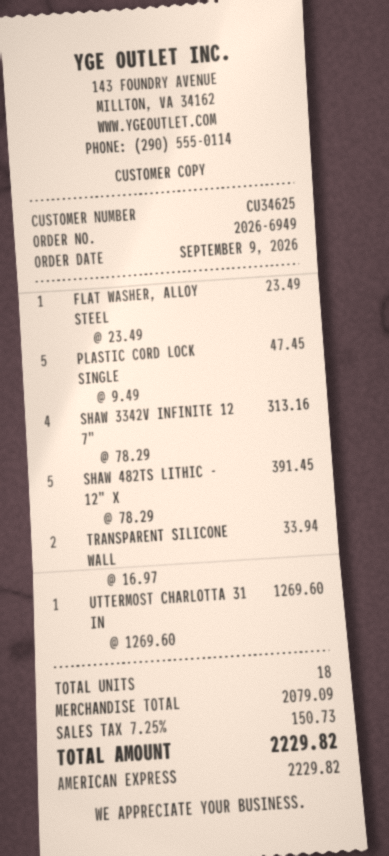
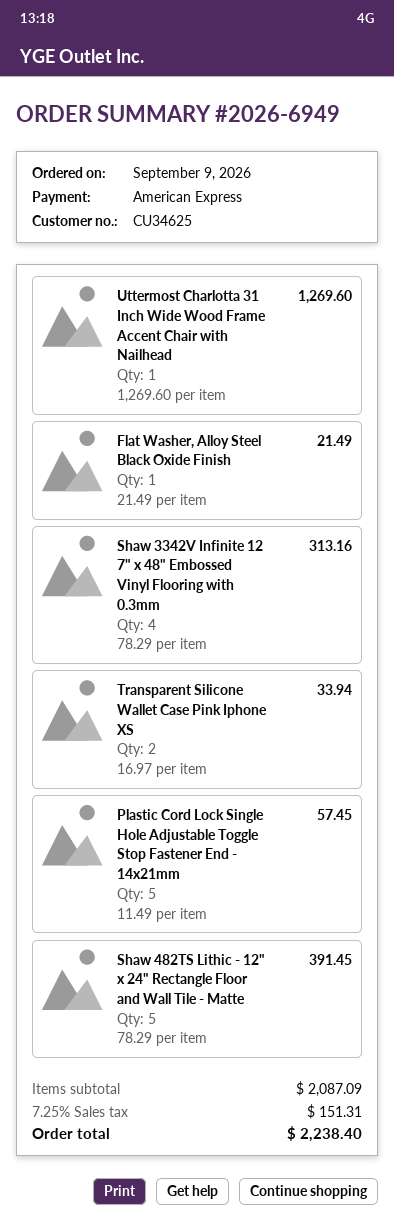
FLAT WASHER, ALLOY STEEL: 1 x 23.49 = 23.49 -> 1 x 21.49 = 21.49
PLASTIC CORD LOCK SINGLE: 5 x 9.49 = 47.45 -> 5 x 11.49 = 57.45
subtotal: 2079.09 -> 2087.09
tax: 7.25% = 150.73 -> 7.25% = 151.31
total: 2229.82 -> 2238.40

